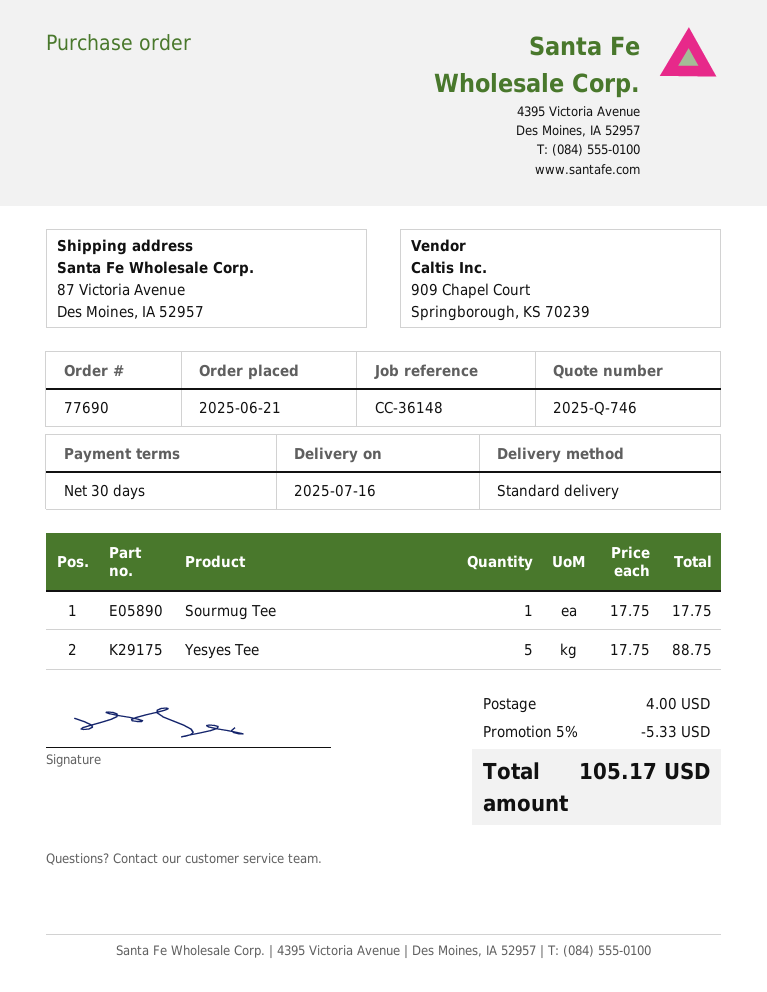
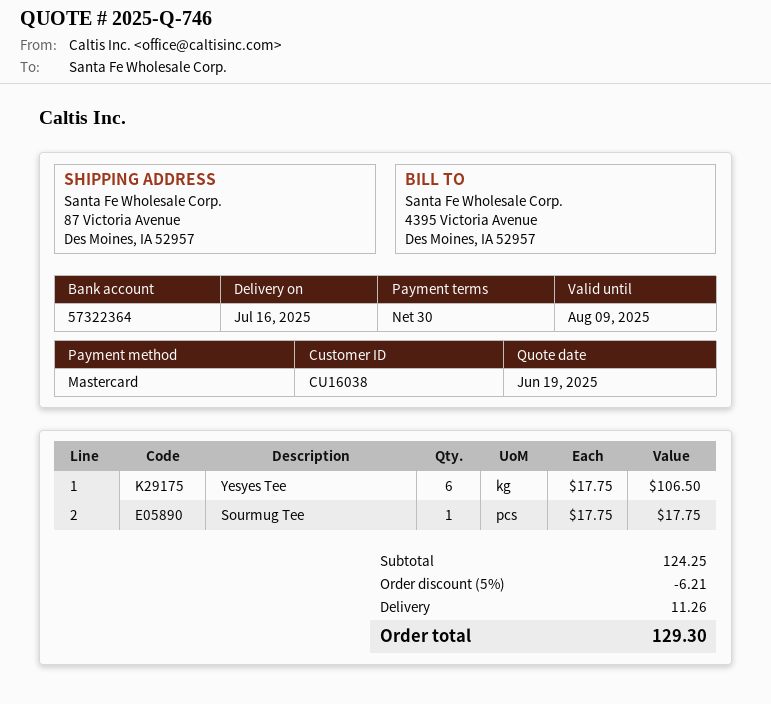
Yesyes Tee: 5 x 17.75 = 88.75 -> 6 x 17.75 = 106.50
discount: 5% = 5.33 -> 5% = 6.21
shipping: 4.00 -> 11.26
total: 105.17 -> 129.30

